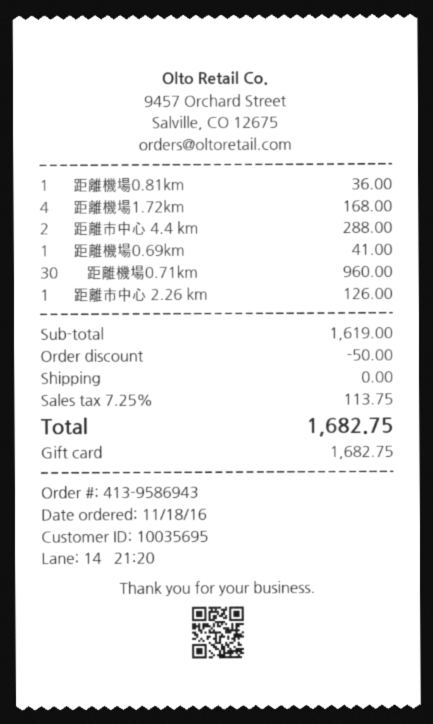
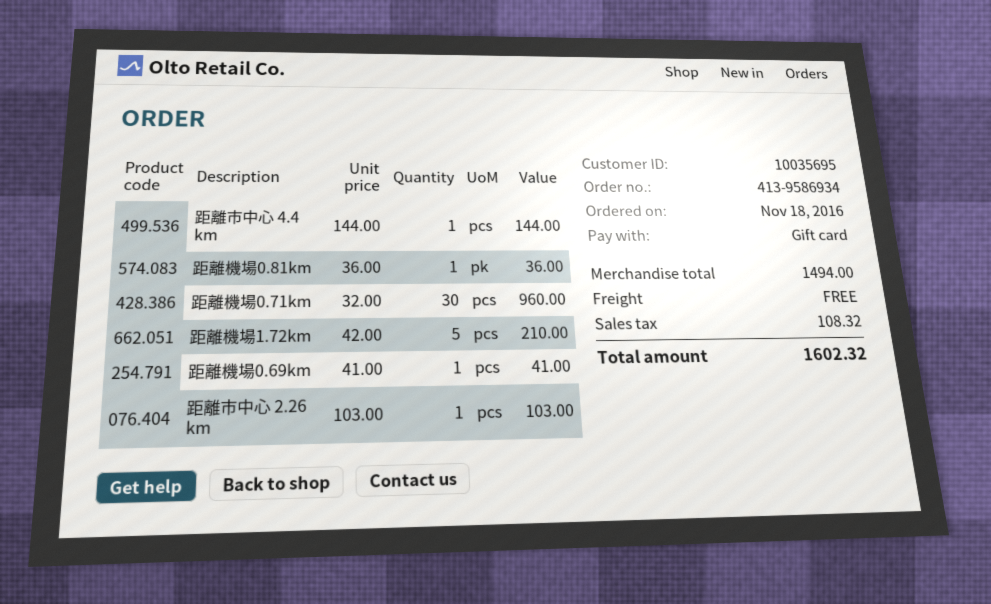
order number: 413-9586943 -> 413-9586934
距離機場1.72km: 4 for 168.00 -> 5 for 210.00
距離市中心 4.4 km: 2 for 288.00 -> 1 for 144.00
距離市中心 2.26 km: 1 for 126.00 -> 1 for 103.00
subtotal: 1619.00 -> 1494.00
discount: 50.00 -> none
tax: 113.75 -> 108.32
total: 1682.75 -> 1602.32

